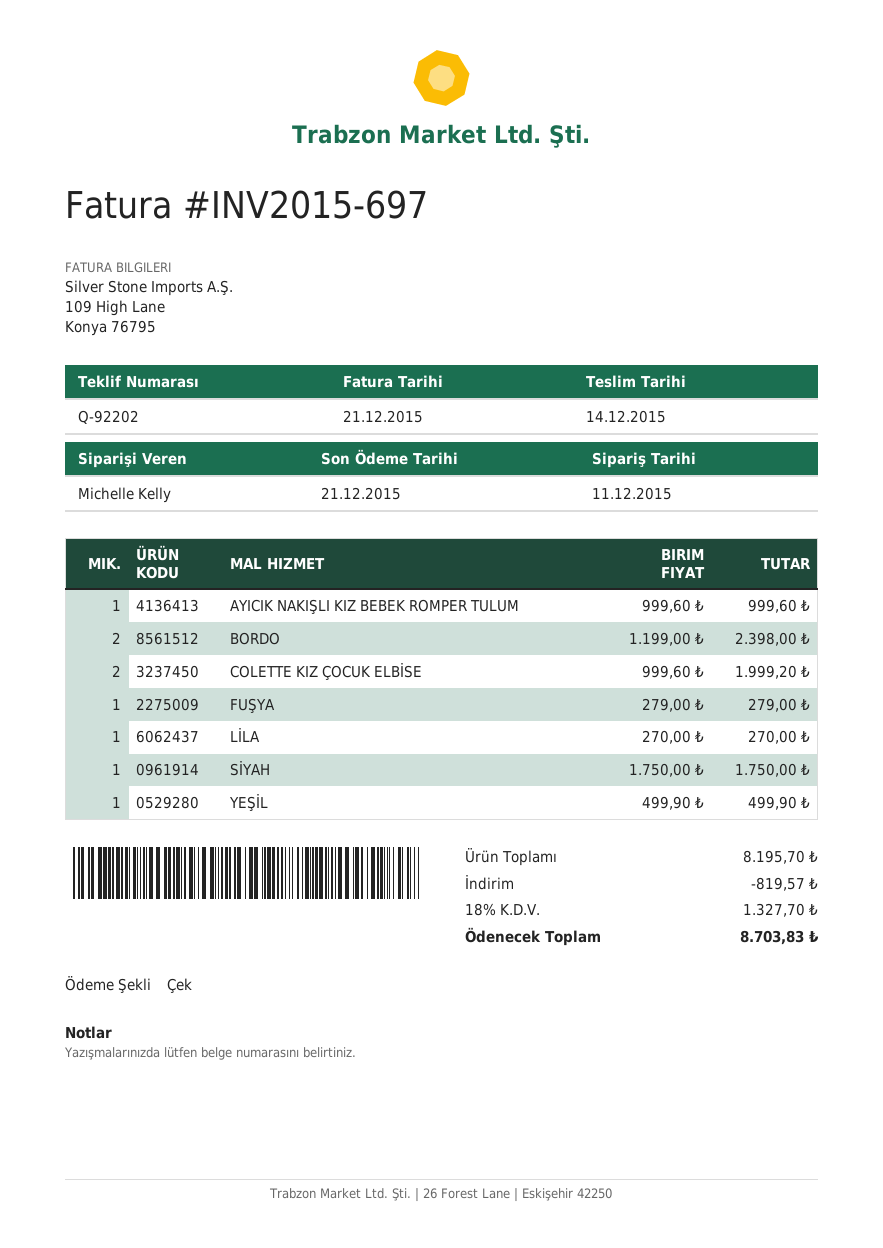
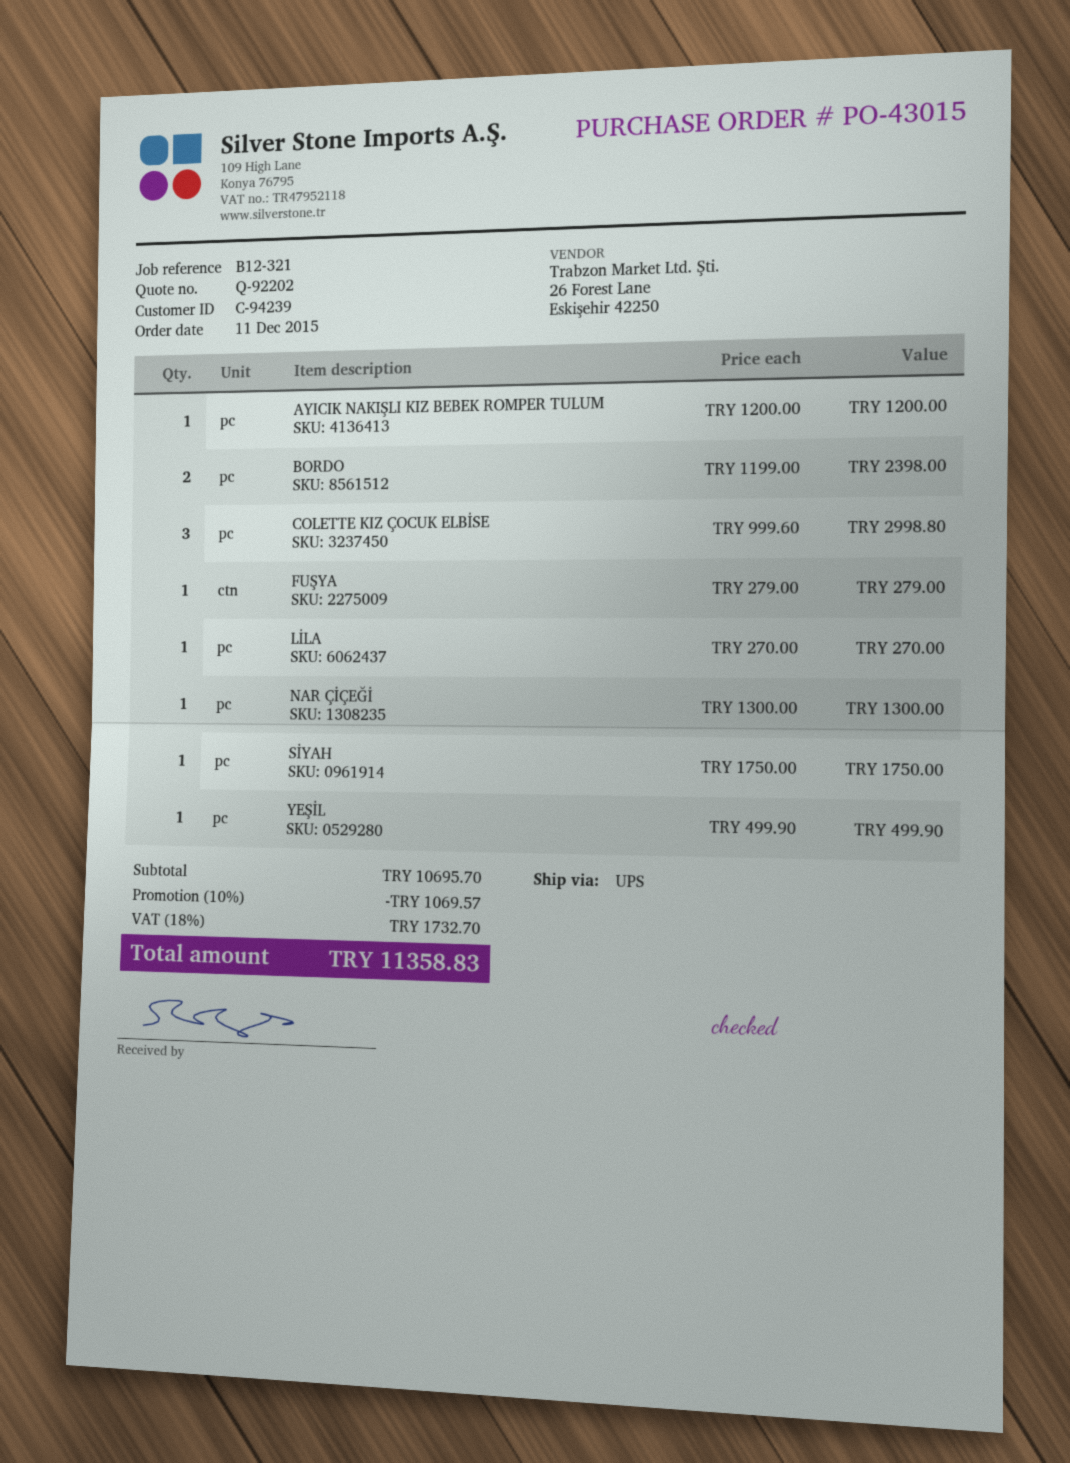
AYICIK NAKIŞLI KIZ BEBEK ROMPER TULUM: 1 x 999.60 = 999.60 -> 1 x 1200.00 = 1200.00
COLETTE KIZ ÇOCUK ELBİSE: 2 x 999.60 = 1999.20 -> 3 x 999.60 = 2998.80
NAR ÇİÇEĞİ: none -> 1 x 1300.00 = 1300.00
subtotal: 8195.70 -> 10695.70
discount: 819.57 -> 1069.57
tax: 18% = 1327.70 -> 18% = 1732.70
total: 8703.83 -> 11358.83

